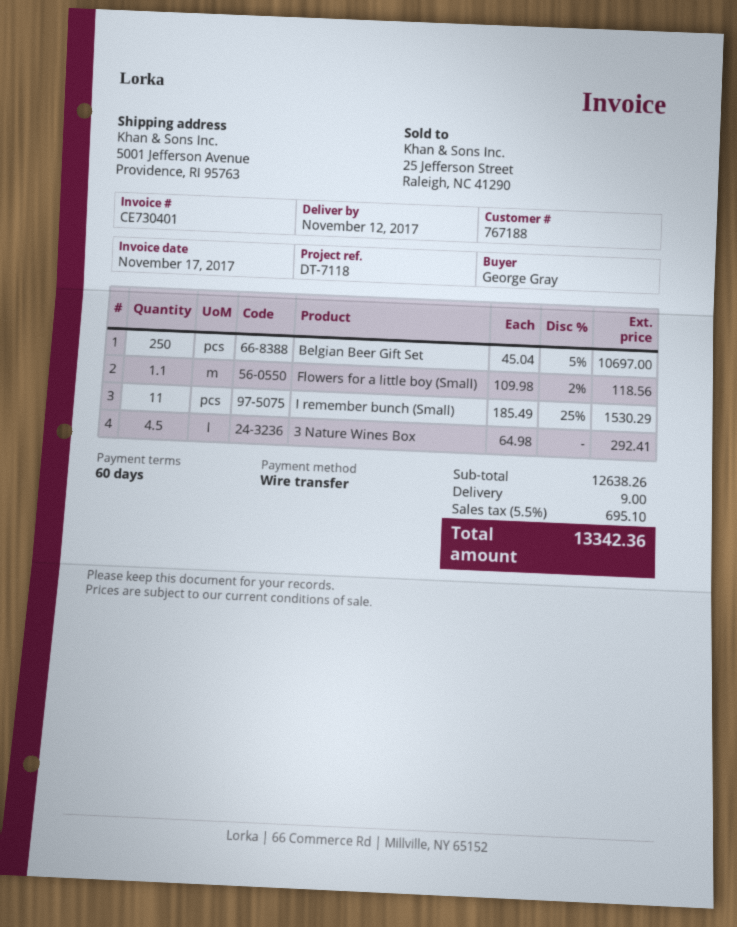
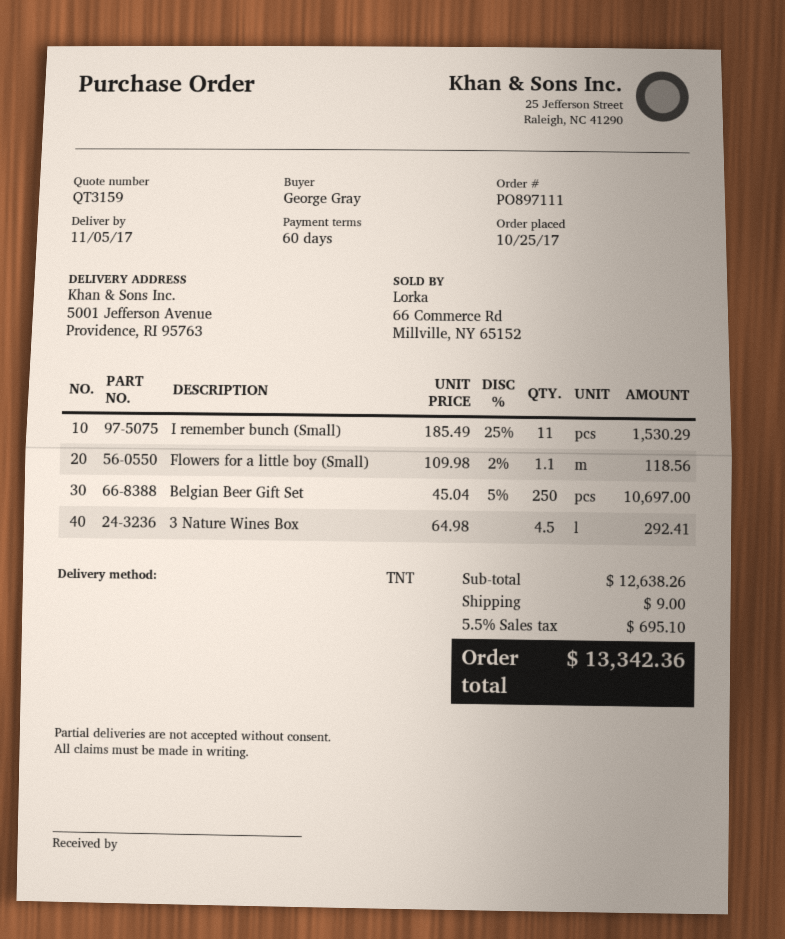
delivery date: 2017-11-12 -> 2017-11-05

